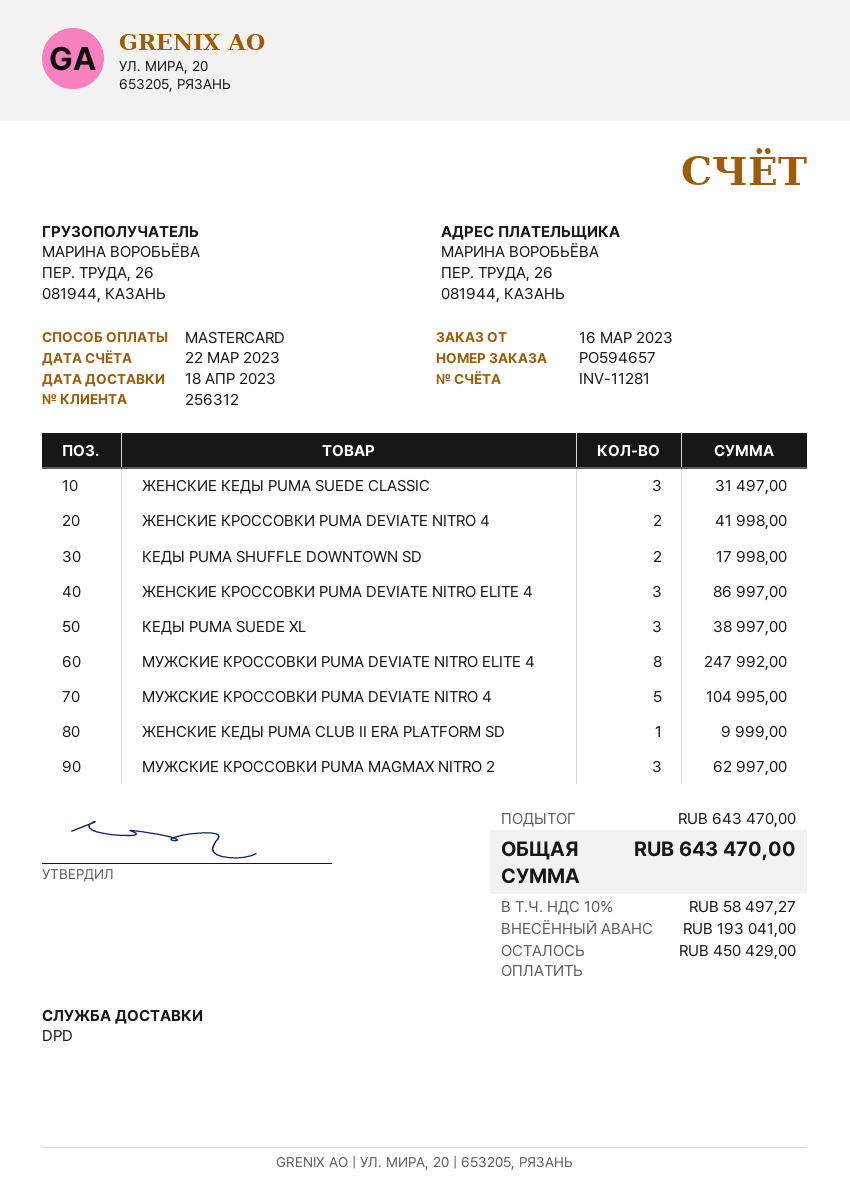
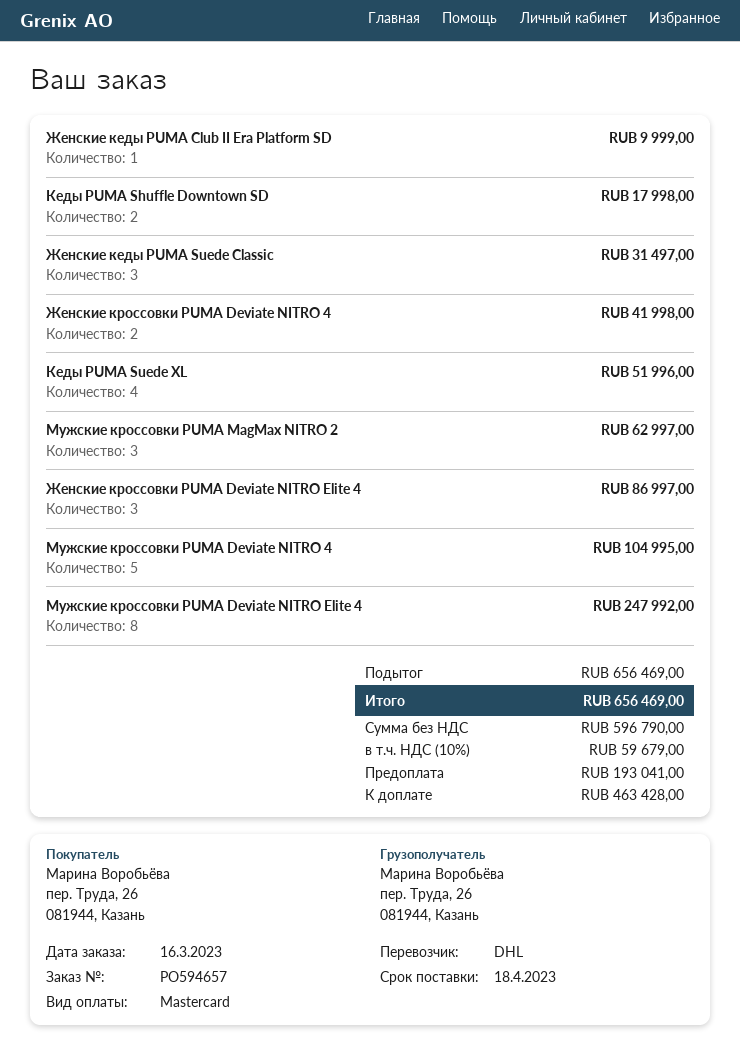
shipping method: DPD -> DHL
КЕДЫ PUMA SUEDE XL: 3 for 38997.00 -> 4 for 51996.00
subtotal: 643470.00 -> 656469.00
tax: 10% = 58497.27 -> 10% = 59679.00
total: 643470.00 -> 656469.00
balance: 450429.00 -> 463428.00

